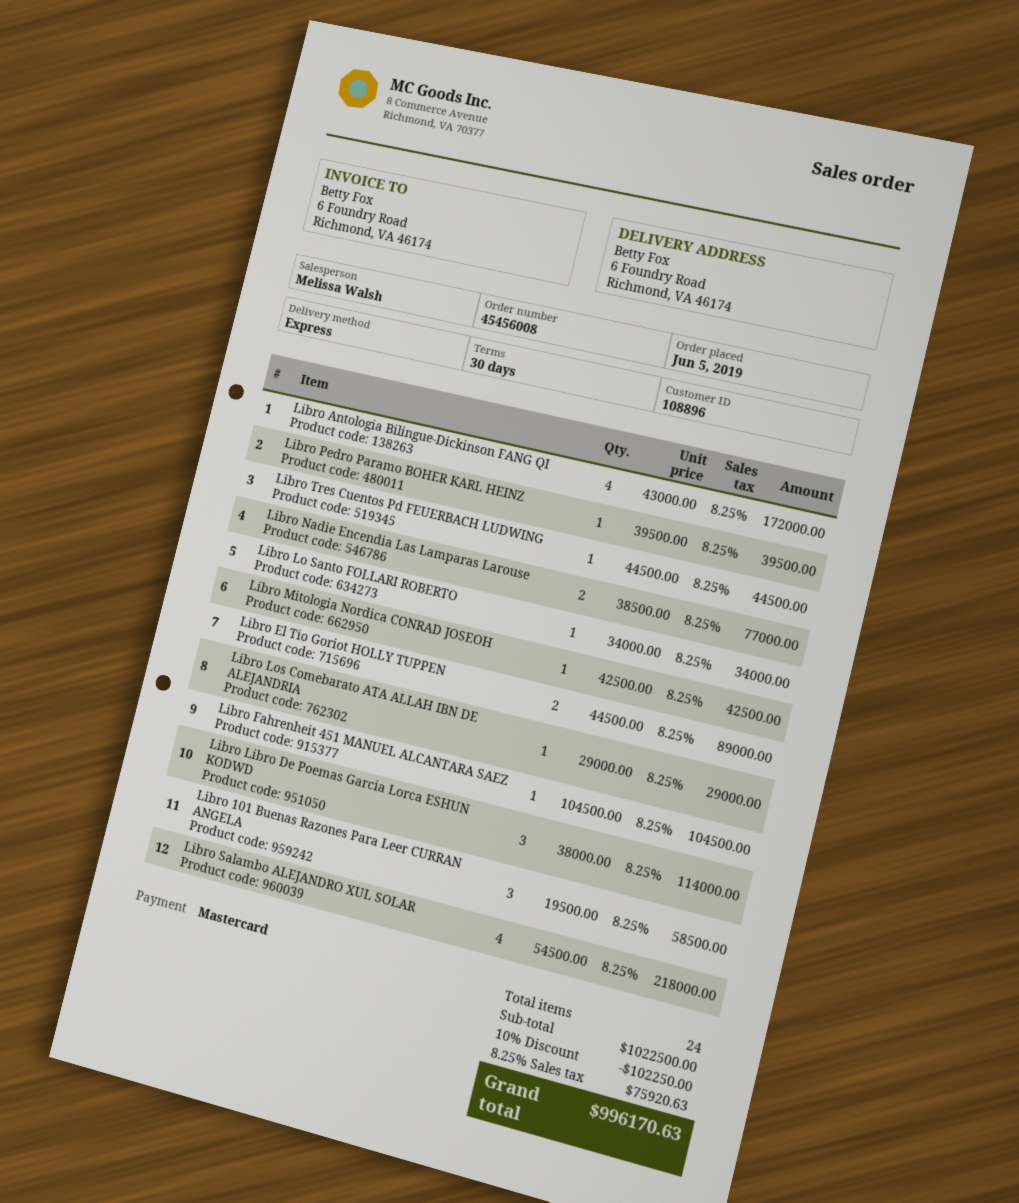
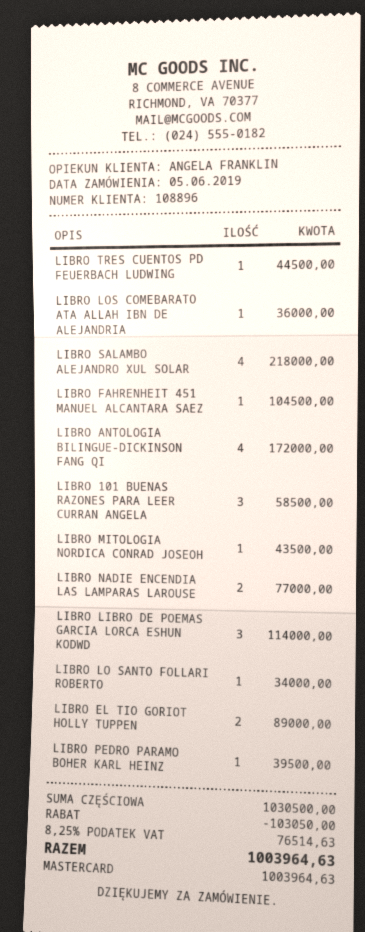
sales rep: Melissa Walsh -> ANGELA FRANKLIN
Libro Mitologia Nordica CONRAD JOSEOH: 1 for 42500.00 -> 1 for 43500.00
Libro Los Comebarato ATA ALLAH IBN DE ALEJANDRIA: 1 for 29000.00 -> 1 for 36000.00
subtotal: 1022500.00 -> 1030500.00
discount: 102250.00 -> 103050.00
tax: 8.25% = 75920.63 -> 8.25% = 76514.63
total: 996170.63 -> 1003964.63

